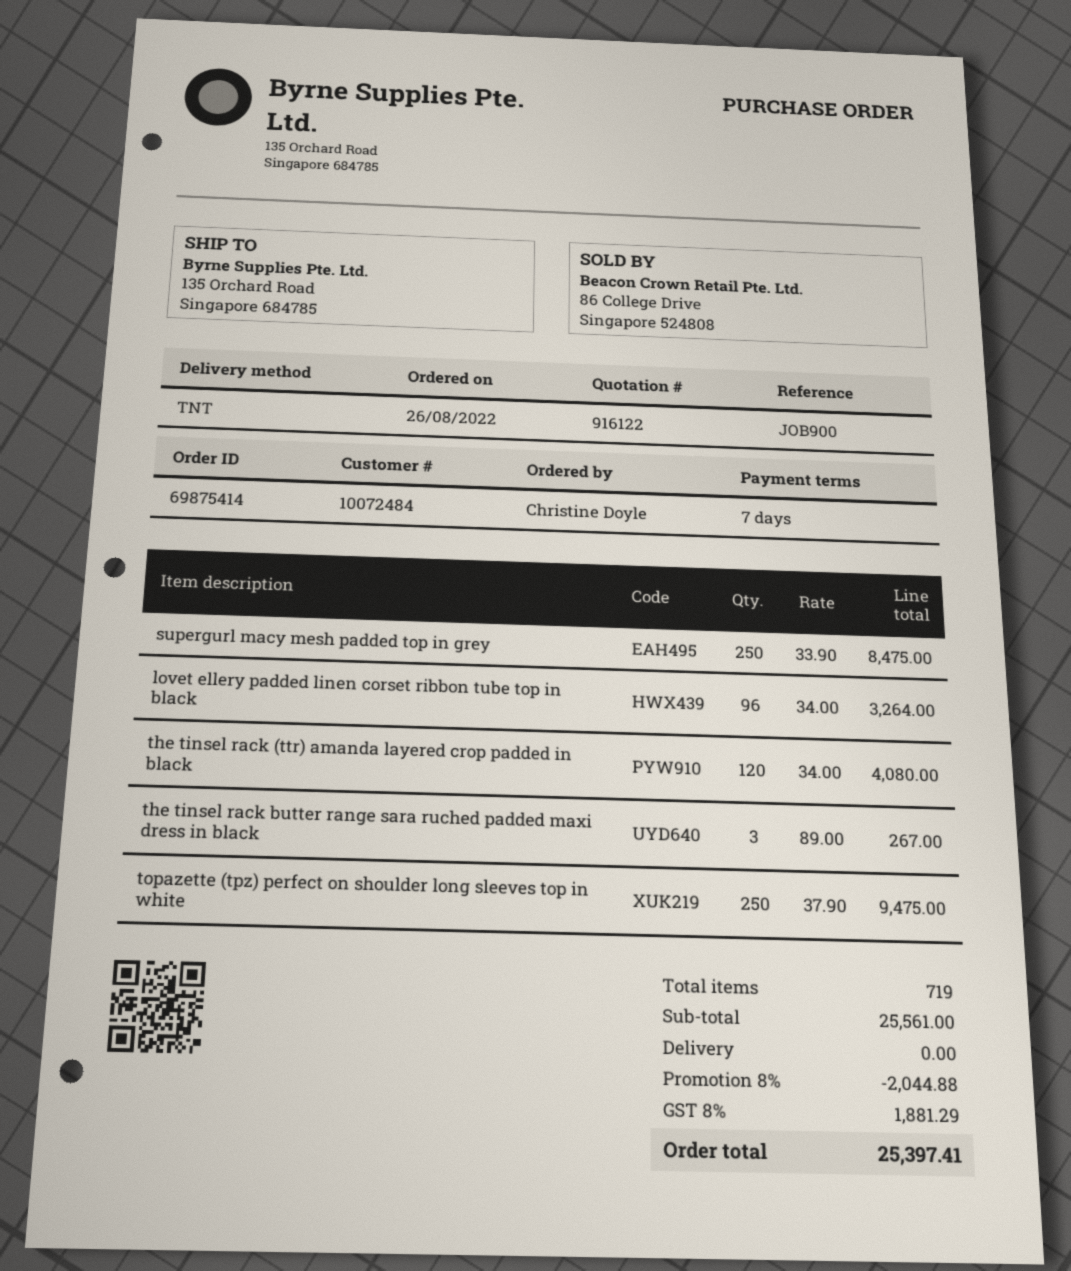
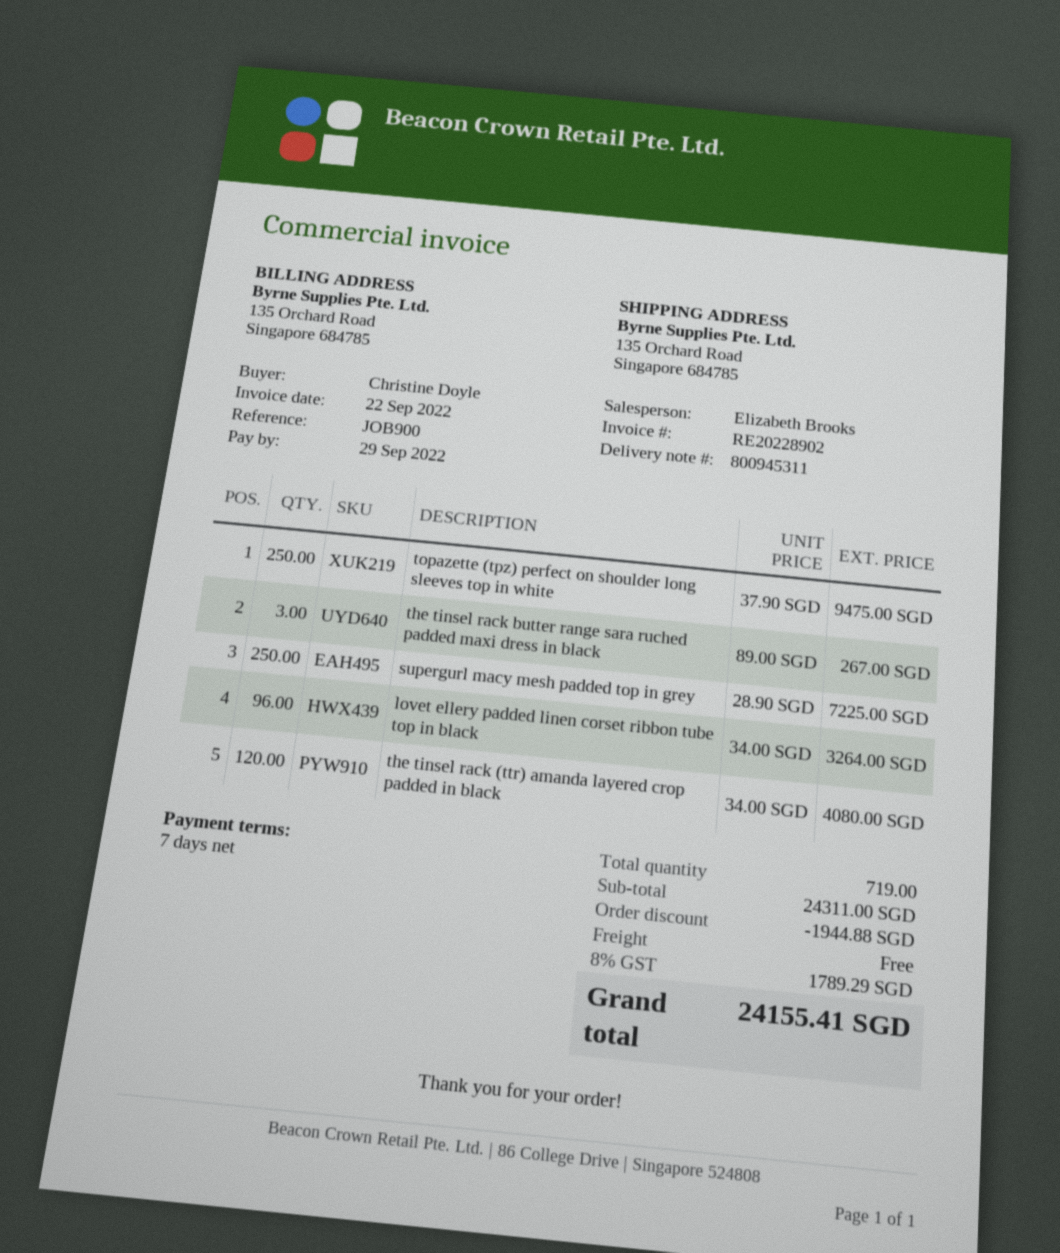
supergurl macy mesh padded top in grey: 250 x 33.90 = 8475.00 -> 250 x 28.90 = 7225.00
subtotal: 25561.00 -> 24311.00
discount: 2044.88 -> 1944.88
tax: 8% = 1881.29 -> 8% = 1789.29
total: 25397.41 -> 24155.41

